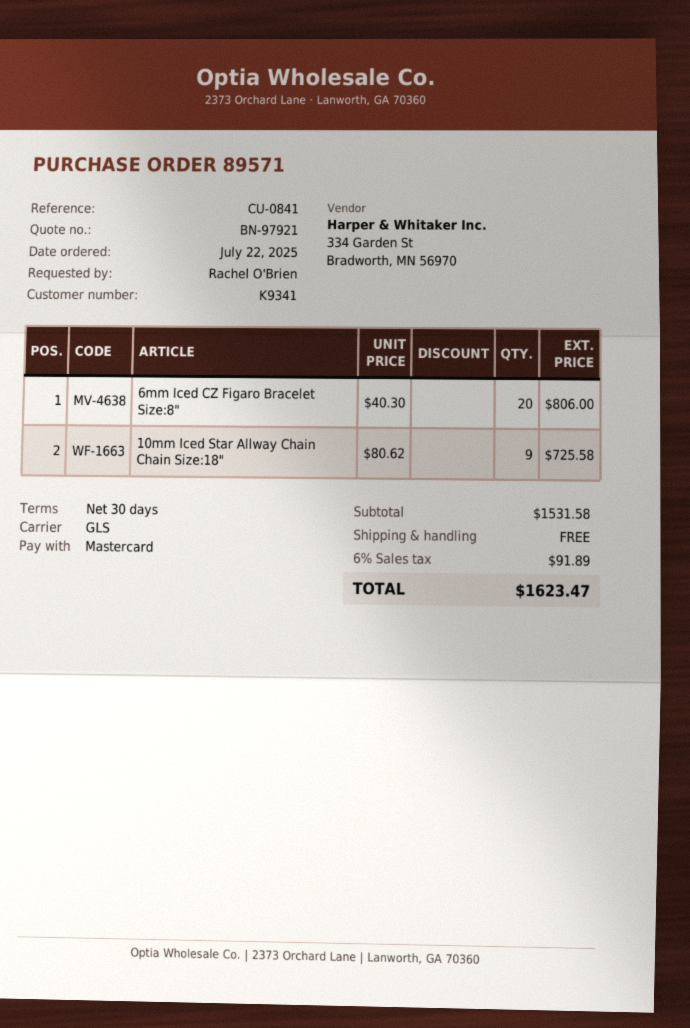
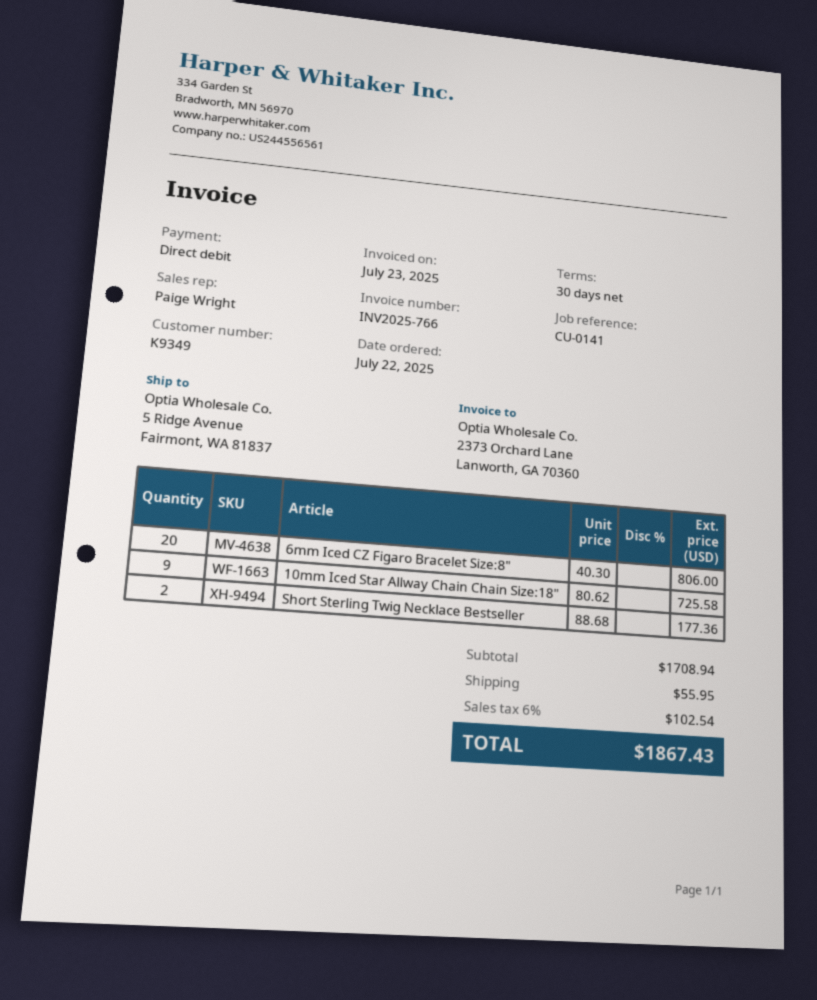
customer number: K9341 -> K9349
reference: CU-0841 -> CU-0141
payment method: Mastercard -> direct debit
Short Sterling Twig Necklace Bestseller: none -> 2 x 88.68 = 177.36
subtotal: 1531.58 -> 1708.94
shipping: 0.00 -> 55.95
tax: 6% = 91.89 -> 6% = 102.54
total: 1623.47 -> 1867.43

